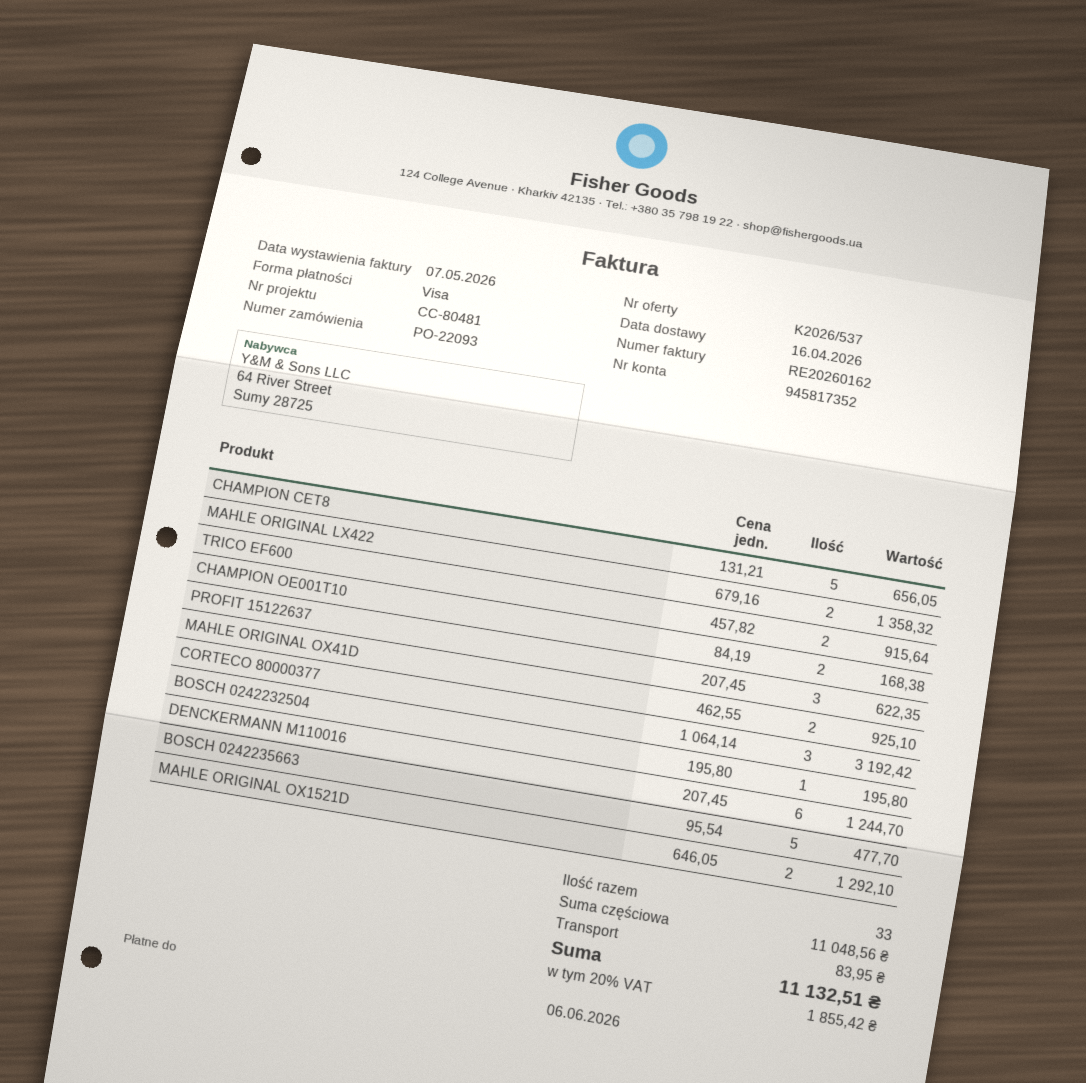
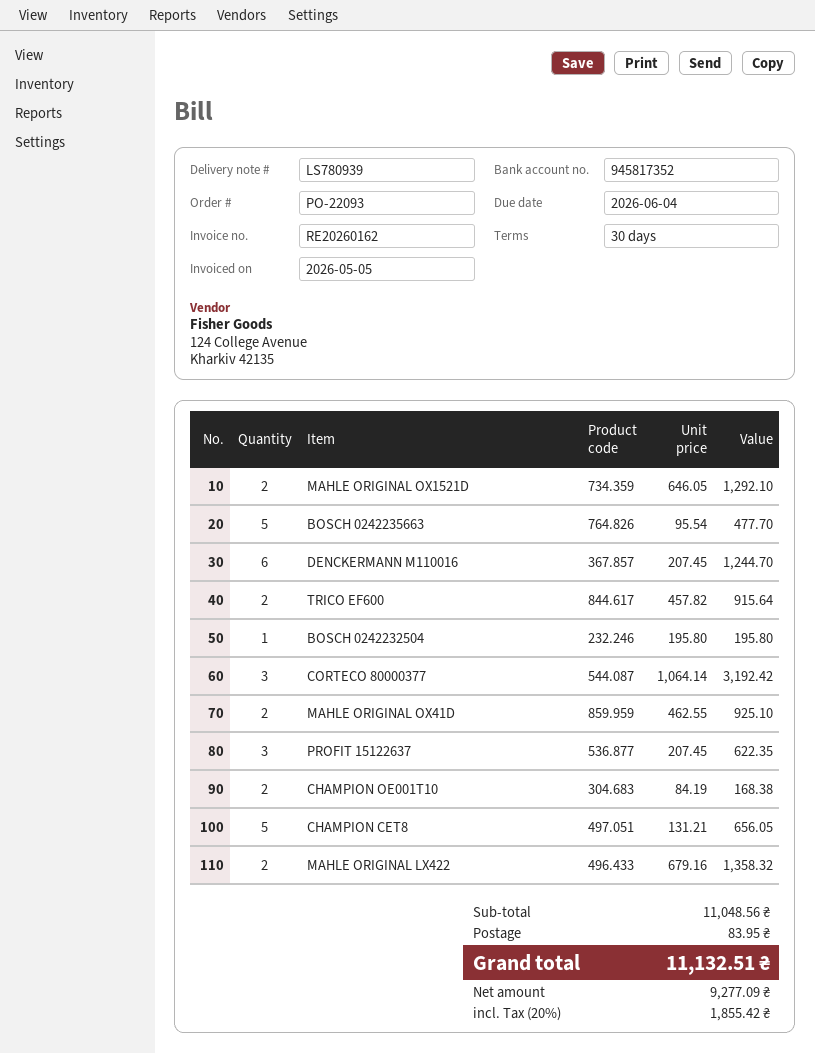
invoice date: 2026-05-07 -> 2026-05-05
due date: 2026-06-06 -> 2026-06-04

